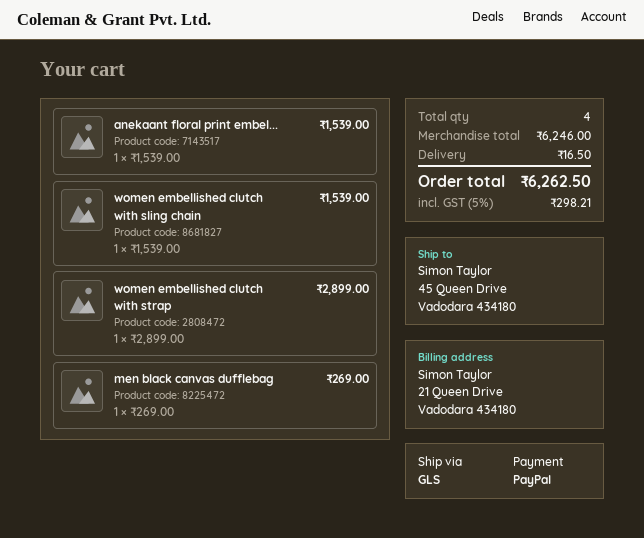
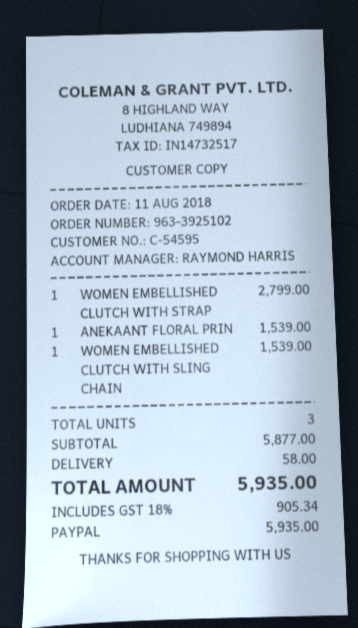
women embellished clutch with strap: 1 x 2899.00 = 2899.00 -> 1 x 2799.00 = 2799.00
men black canvas dufflebag: 1 x 269.00 = 269.00 -> none
total quantity: 4 -> 3
subtotal: 6246.00 -> 5877.00
shipping: 16.50 -> 58.00
tax: 5% = 298.21 -> 18% = 905.34
total: 6262.50 -> 5935.00

